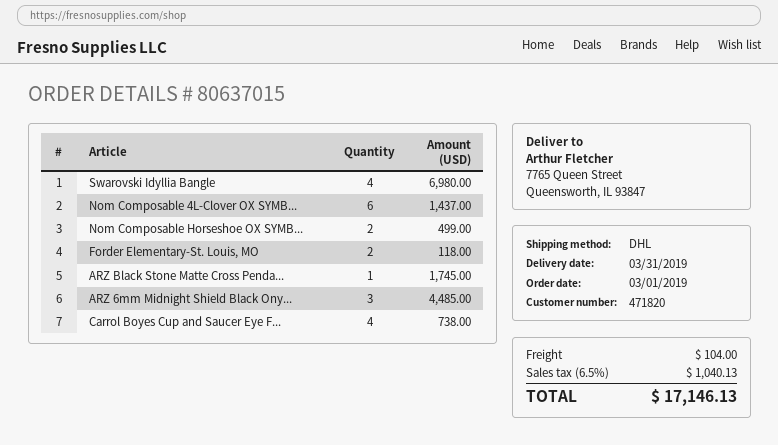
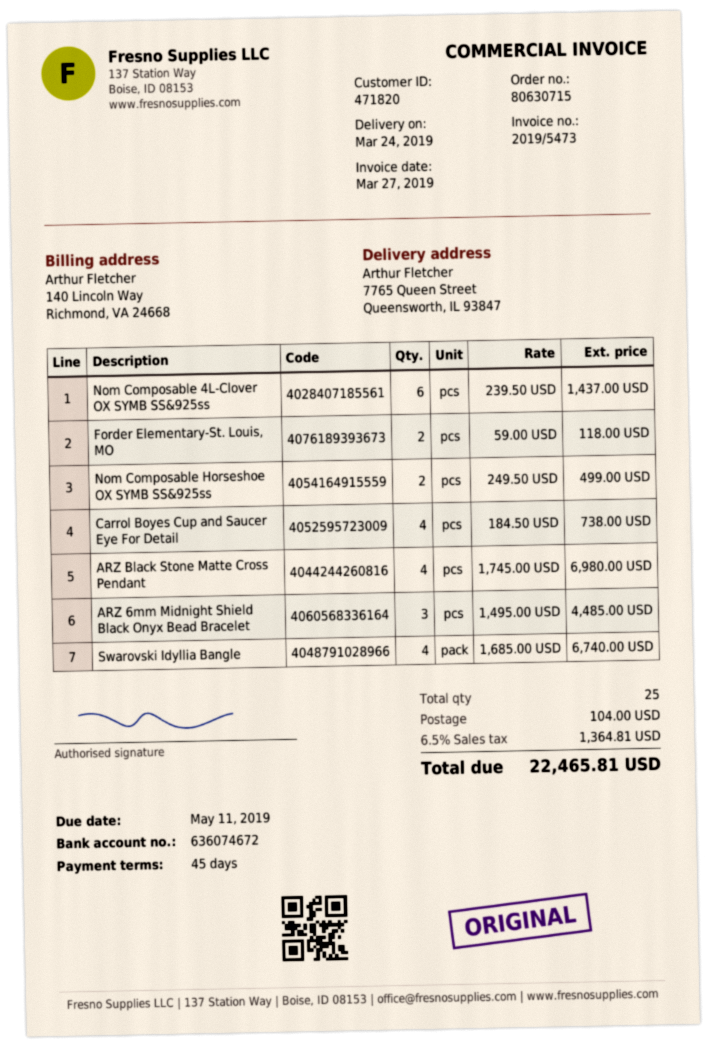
order number: 80637015 -> 80630715
delivery date: 2019-03-31 -> 2019-03-24
Swarovski Idyllia Bangle: 4 for 6980.00 -> 4 for 6740.00
ARZ Black Stone Matte Cross Penda...: 1 for 1745.00 -> 4 for 6980.00
tax: 6.5% = 1040.13 -> 6.5% = 1364.81
total: 17146.13 -> 22465.81

